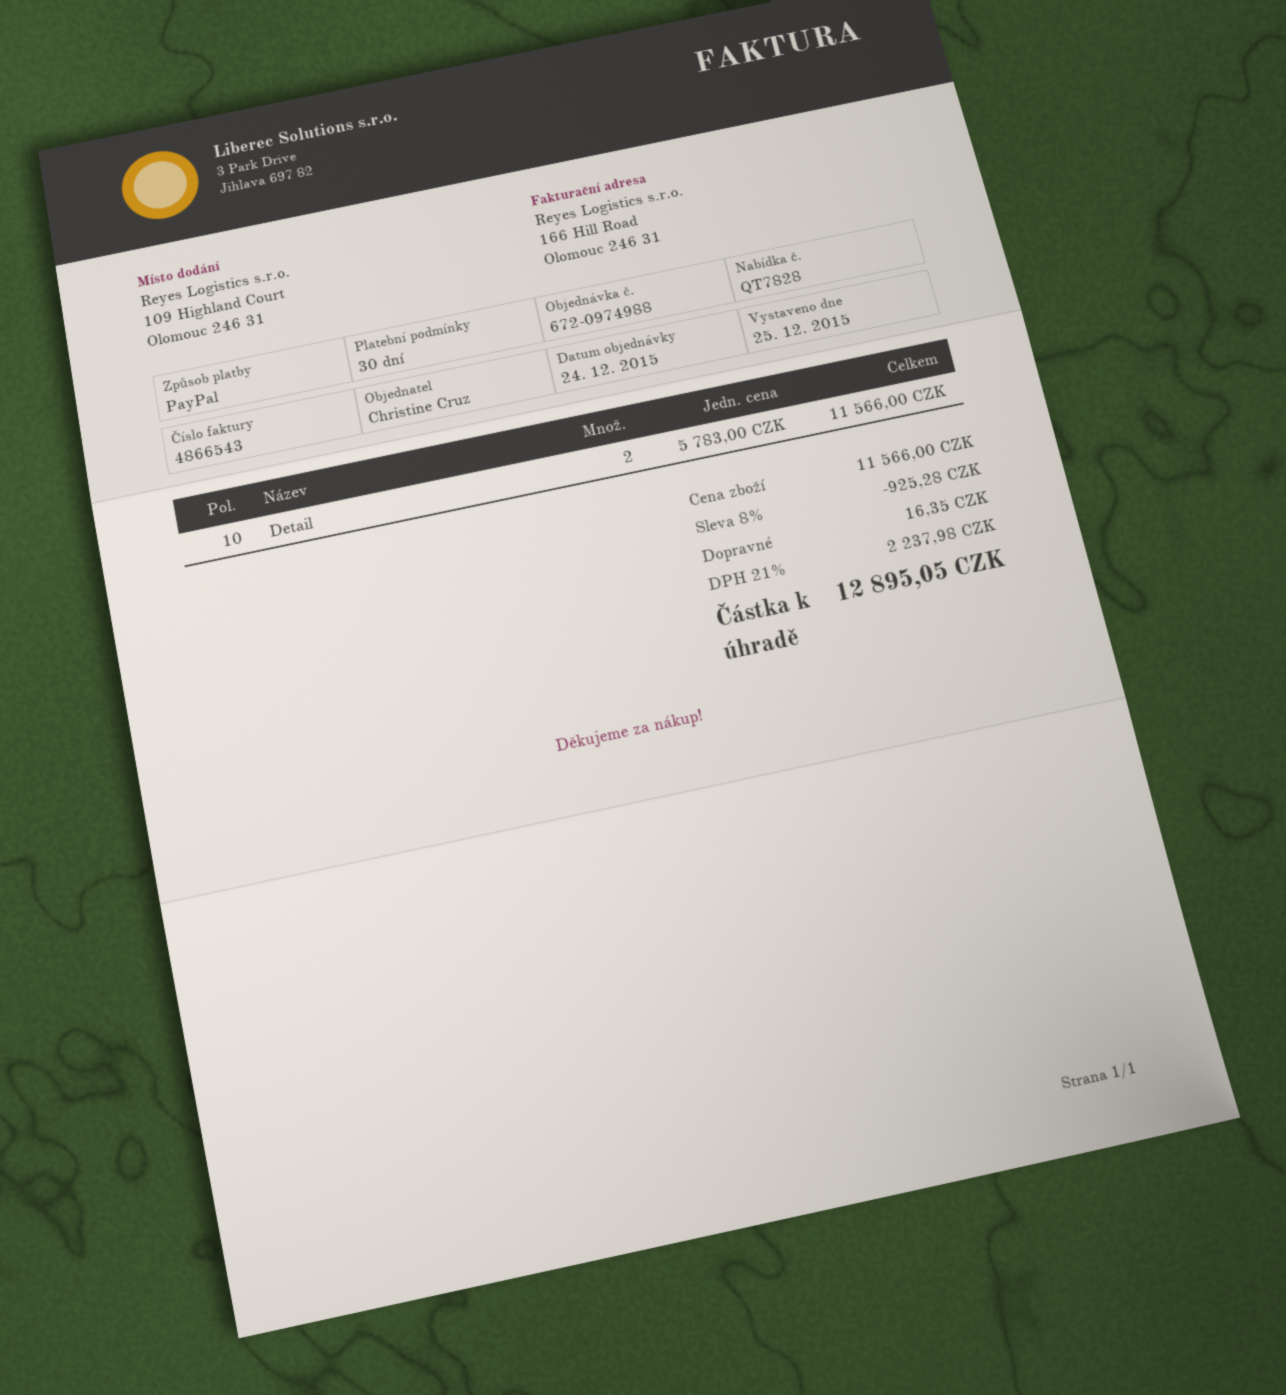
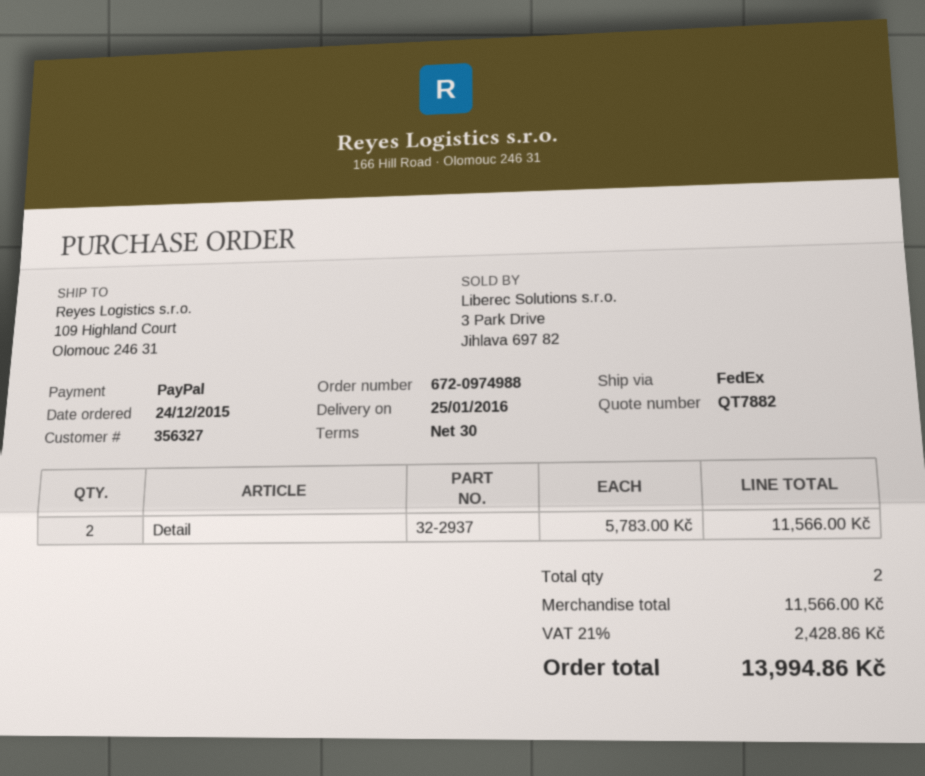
quote number: QT7828 -> QT7882
discount: 8% = 925.28 -> none
shipping: 16.35 -> none
tax: 21% = 2237.98 -> 21% = 2428.86
total: 12895.05 -> 13994.86

